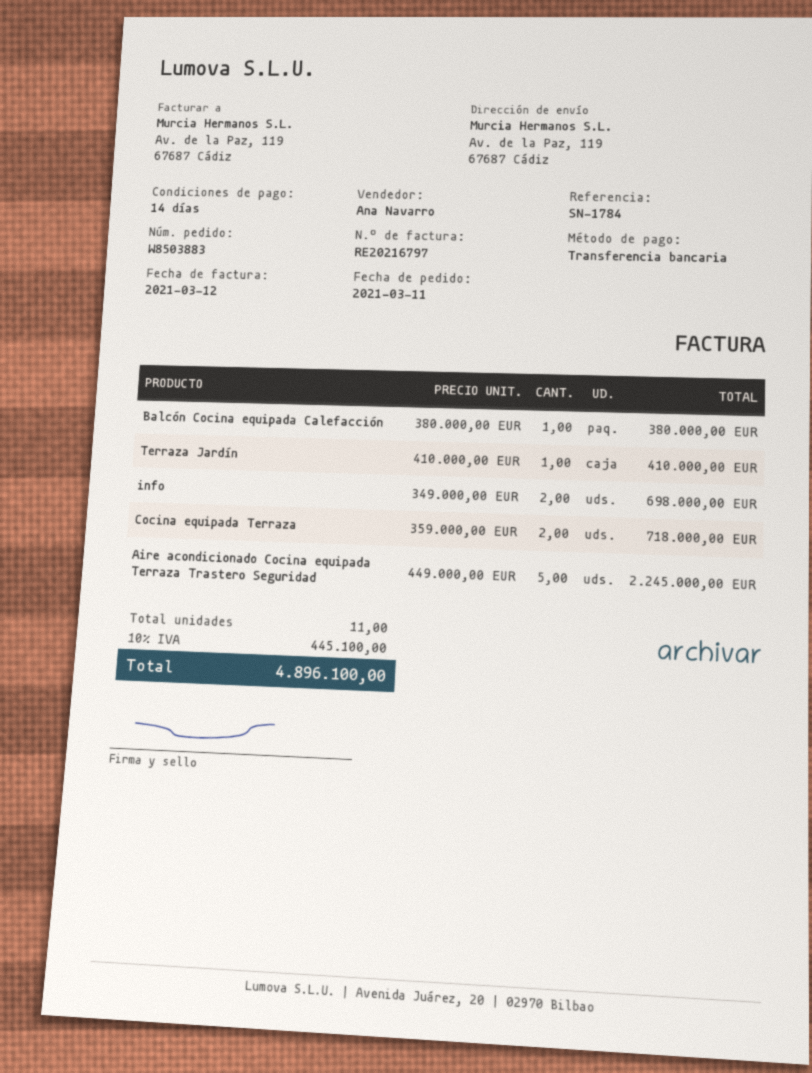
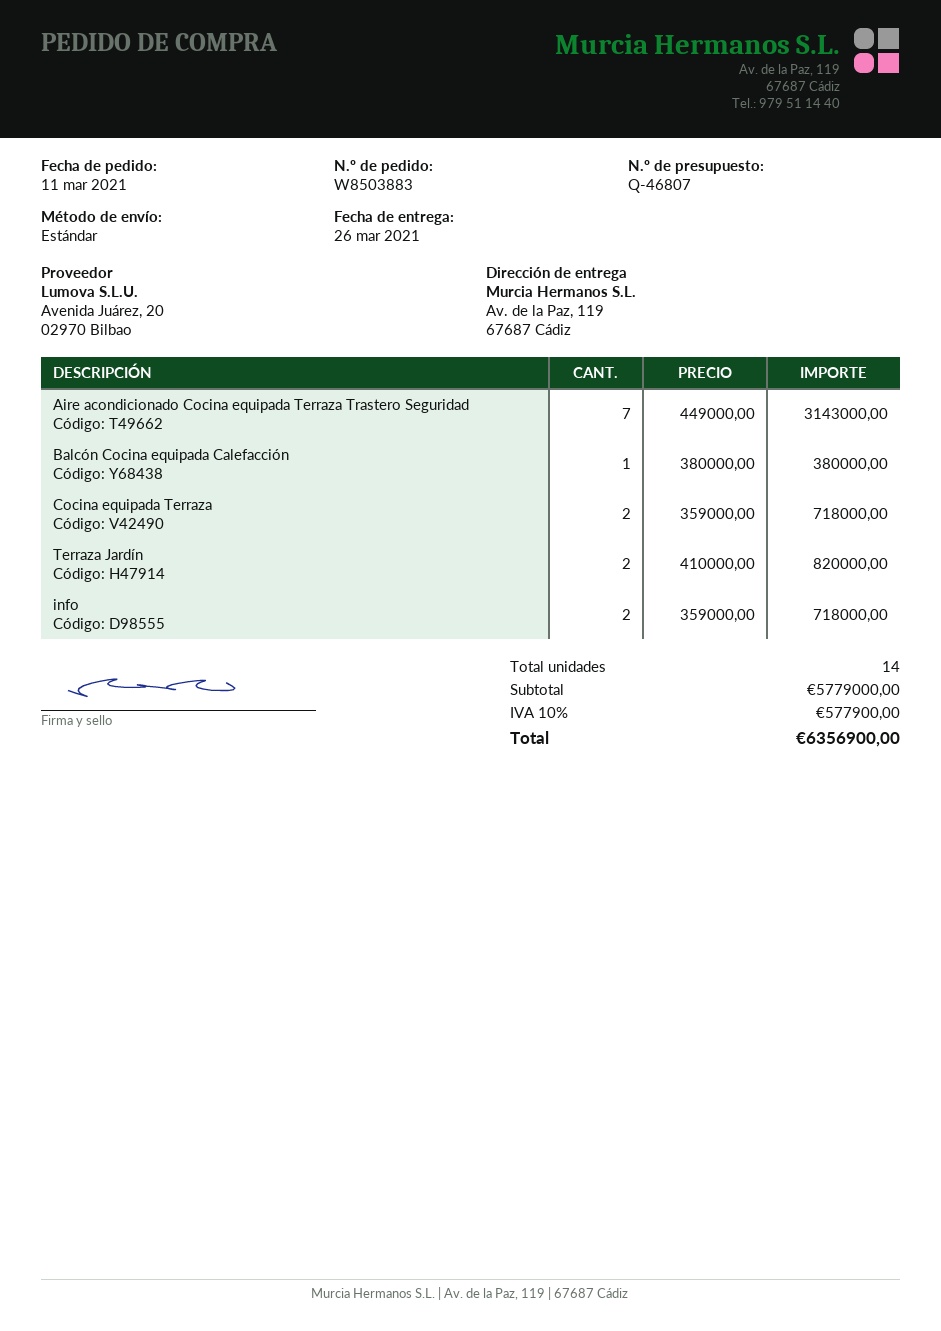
Terraza Jardín: 1 x 410000.00 = 410000.00 -> 2 x 410000.00 = 820000.00
info: 2 x 349000.00 = 698000.00 -> 2 x 359000.00 = 718000.00
Aire acondicionado Cocina equipada Terraza Trastero Seguridad: 5 x 449000.00 = 2245000.00 -> 7 x 449000.00 = 3143000.00
total quantity: 11 -> 14
tax: 10% = 445100.00 -> 10% = 577900.00
total: 4896100.00 -> 6356900.00

